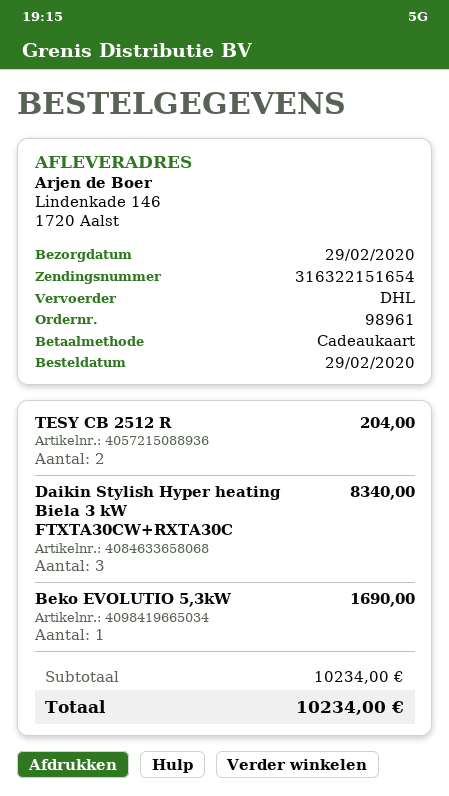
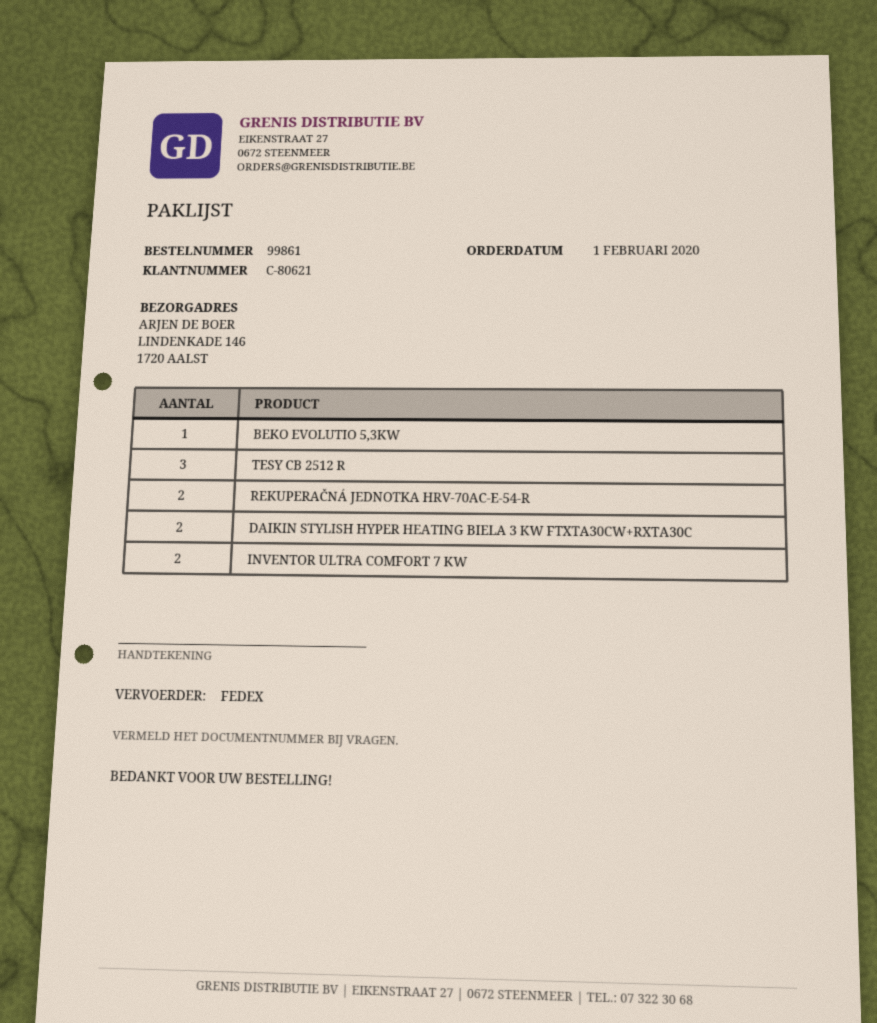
order number: 98961 -> 99861
order date: 2020-02-29 -> 2020-02-01
shipping method: DHL -> FedEx
TESY CB 2512 R: 2 -> 3
Daikin Stylish Hyper heating Biela 3 kW FTXTA30CW+RXTA30C: 3 -> 2
REKUPERAČNÁ JEDNOTKA HRV-70AC-E-54-R: none -> 2
INVENTOR ULTRA COMFORT 7 KW: none -> 2

